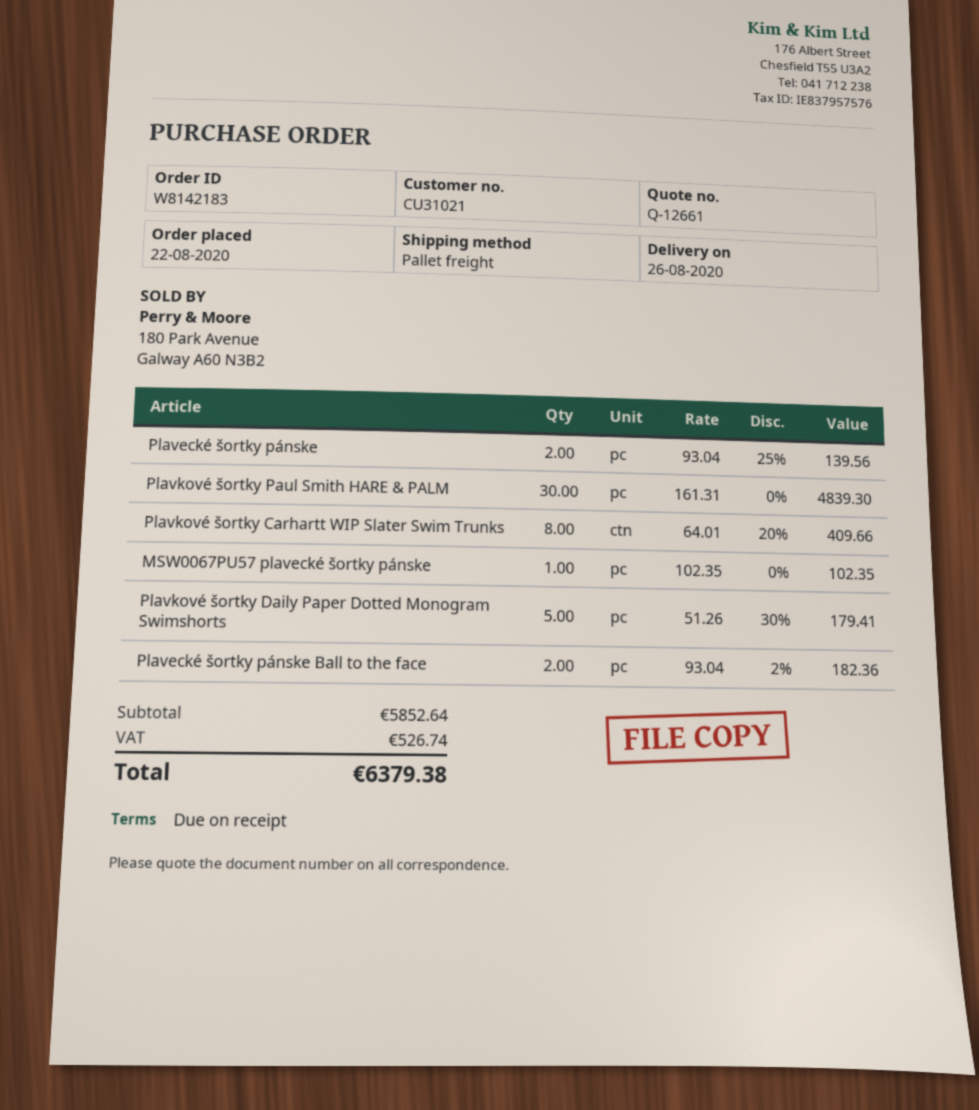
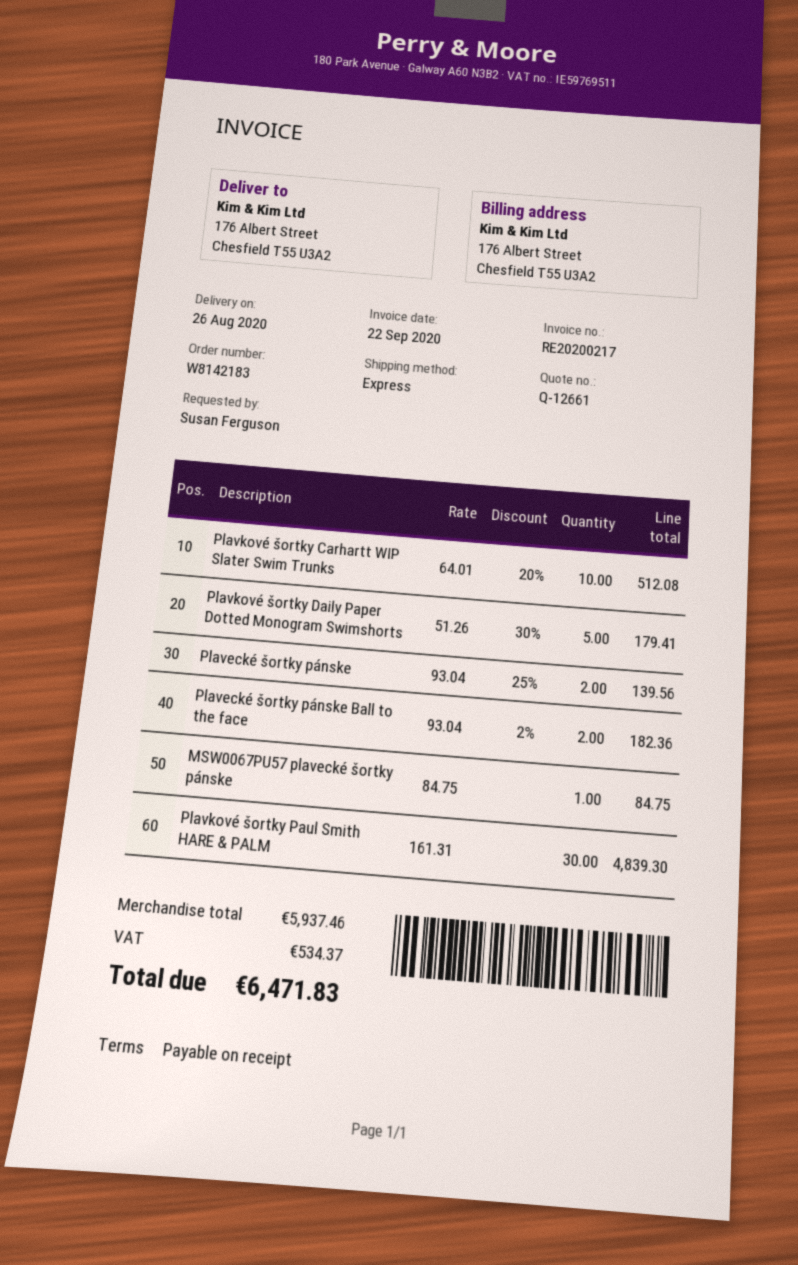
shipping method: pallet freight -> express
Plavkové šortky Carhartt WIP Slater Swim Trunks: 8 x 64.01 - 20% = 409.66 -> 10 x 64.01 - 20% = 512.08
MSW0067PU57 plavecké šortky pánske: 1 x 102.35 = 102.35 -> 1 x 84.75 = 84.75
subtotal: 5852.64 -> 5937.46
tax: 526.74 -> 534.37
total: 6379.38 -> 6471.83

